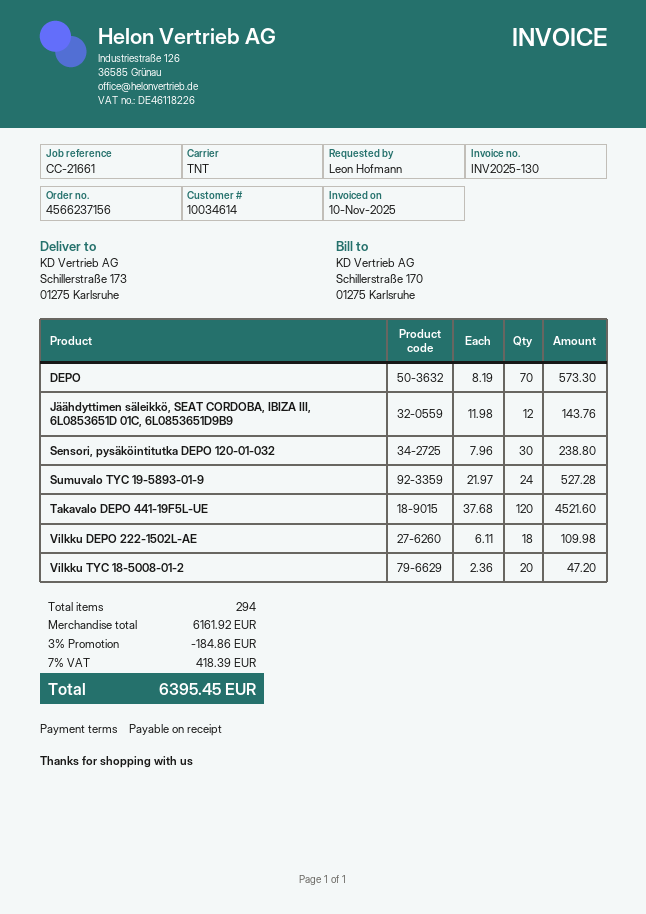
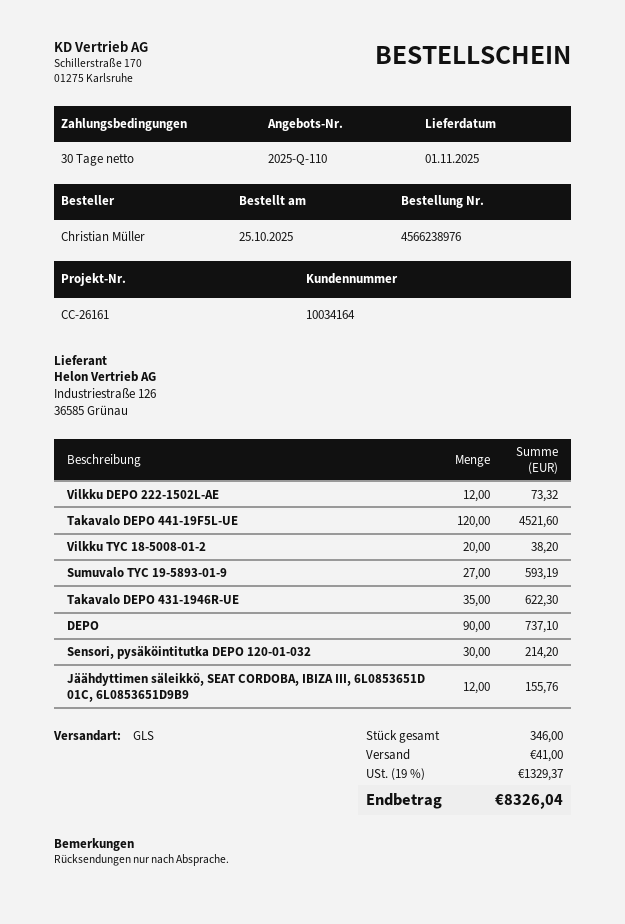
order number: 4566237156 -> 4566238976
payment terms: on receipt -> 30 days
customer number: 10034614 -> 10034164
reference: CC-21661 -> CC-26161
ordered by: Leon Hofmann -> Christian Müller
shipping method: TNT -> GLS
DEPO: 70 for 573.30 -> 90 for 737.10
Jäähdyttimen säleikkö, SEAT CORDOBA, IBIZA III, 6L0853651D 01C, 6L0853651D9B9: 12 for 143.76 -> 12 for 155.76
Sensori, pysäköintitutka DEPO 120-01-032: 30 for 238.80 -> 30 for 214.20
Sumuvalo TYC 19-5893-01-9: 24 for 527.28 -> 27 for 593.19
Vilkku DEPO 222-1502L-AE: 18 for 109.98 -> 12 for 73.32
Vilkku TYC 18-5008-01-2: 20 for 47.20 -> 20 for 38.20
Takavalo DEPO 431-1946R-UE: none -> 35 for 622.30
total quantity: 294 -> 346
discount: 3% = 184.86 -> none
shipping: none -> 41.00
tax: 7% = 418.39 -> 19% = 1329.37
total: 6395.45 -> 8326.04

